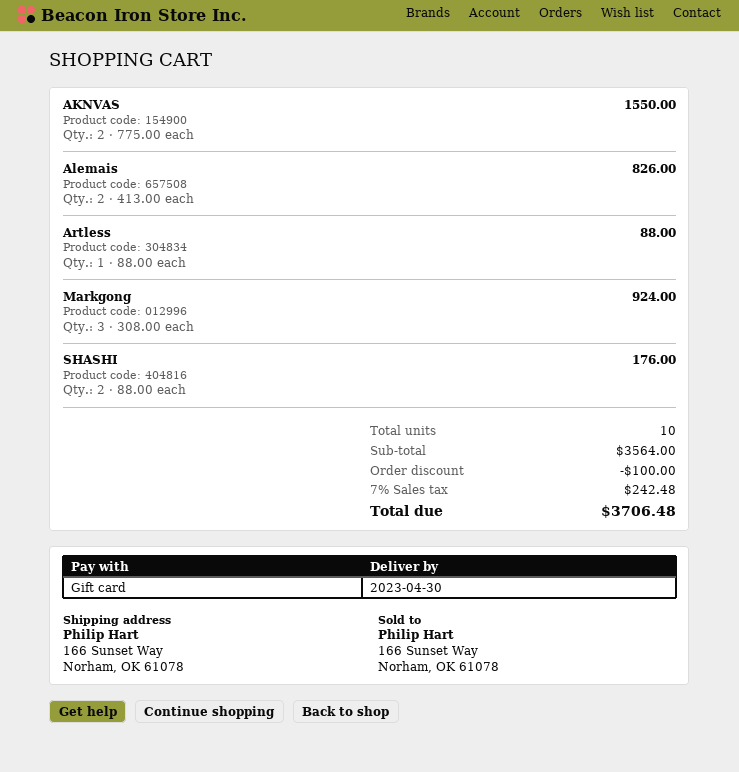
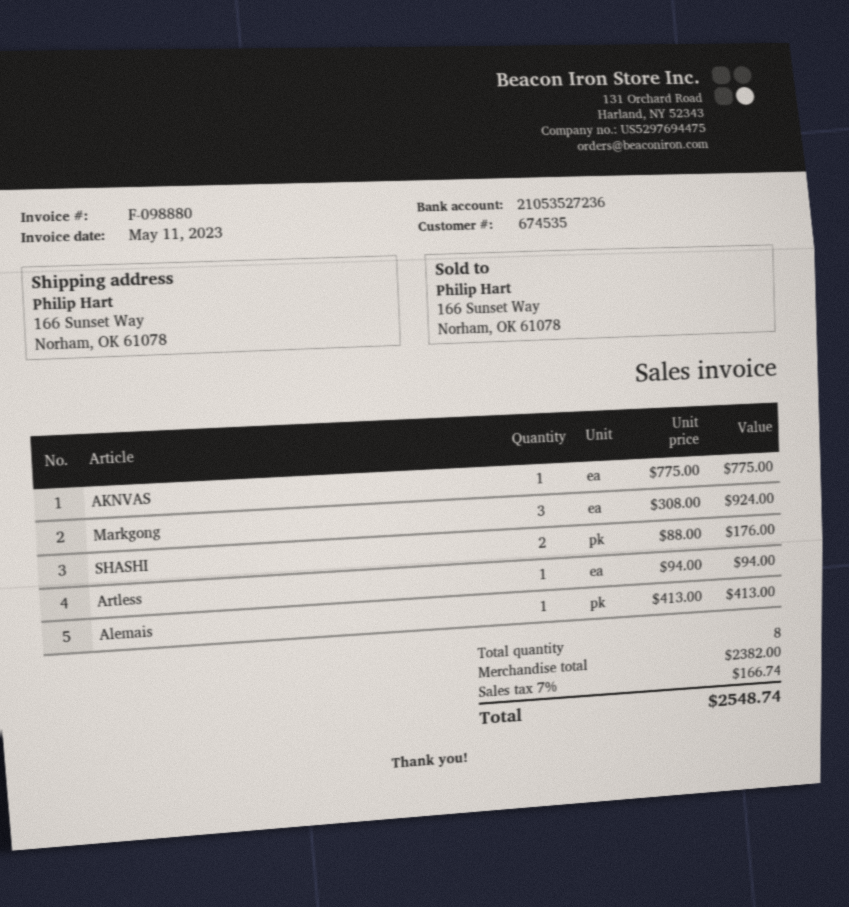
AKNVAS: 2 x 775.00 = 1550.00 -> 1 x 775.00 = 775.00
Alemais: 2 x 413.00 = 826.00 -> 1 x 413.00 = 413.00
Artless: 1 x 88.00 = 88.00 -> 1 x 94.00 = 94.00
total quantity: 10 -> 8
subtotal: 3564.00 -> 2382.00
discount: 100.00 -> none
tax: 7% = 242.48 -> 7% = 166.74
total: 3706.48 -> 2548.74

